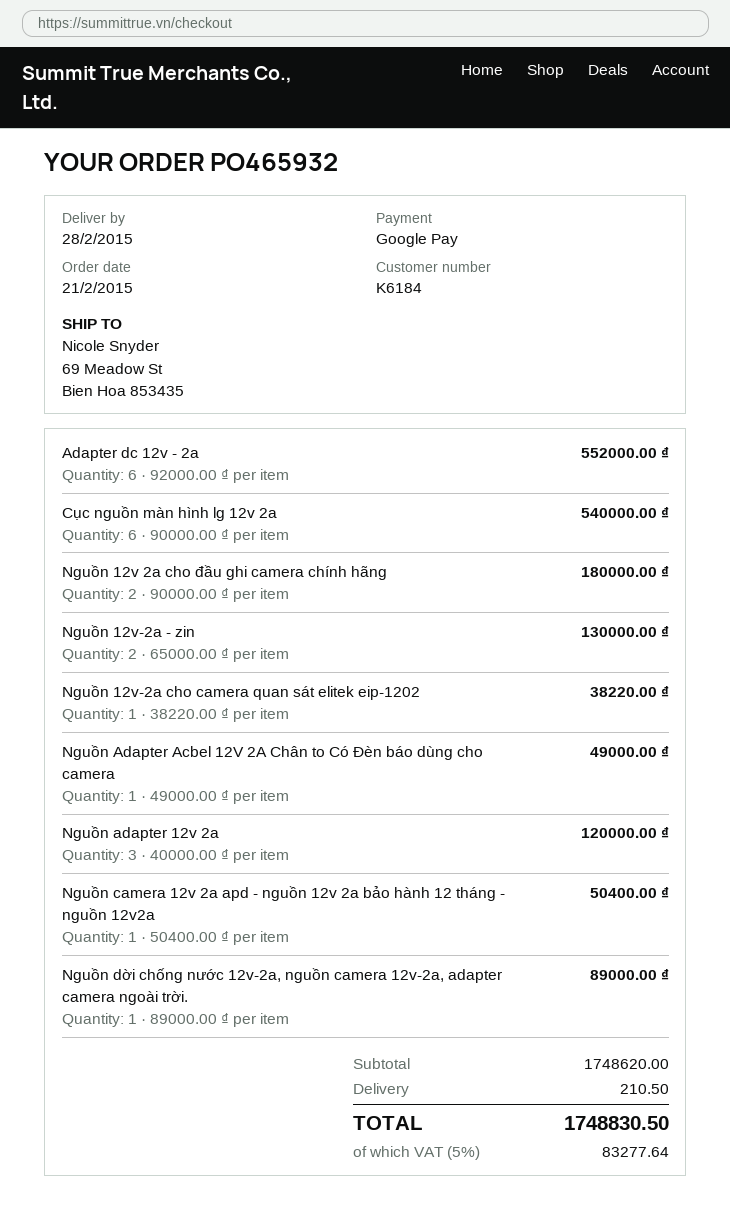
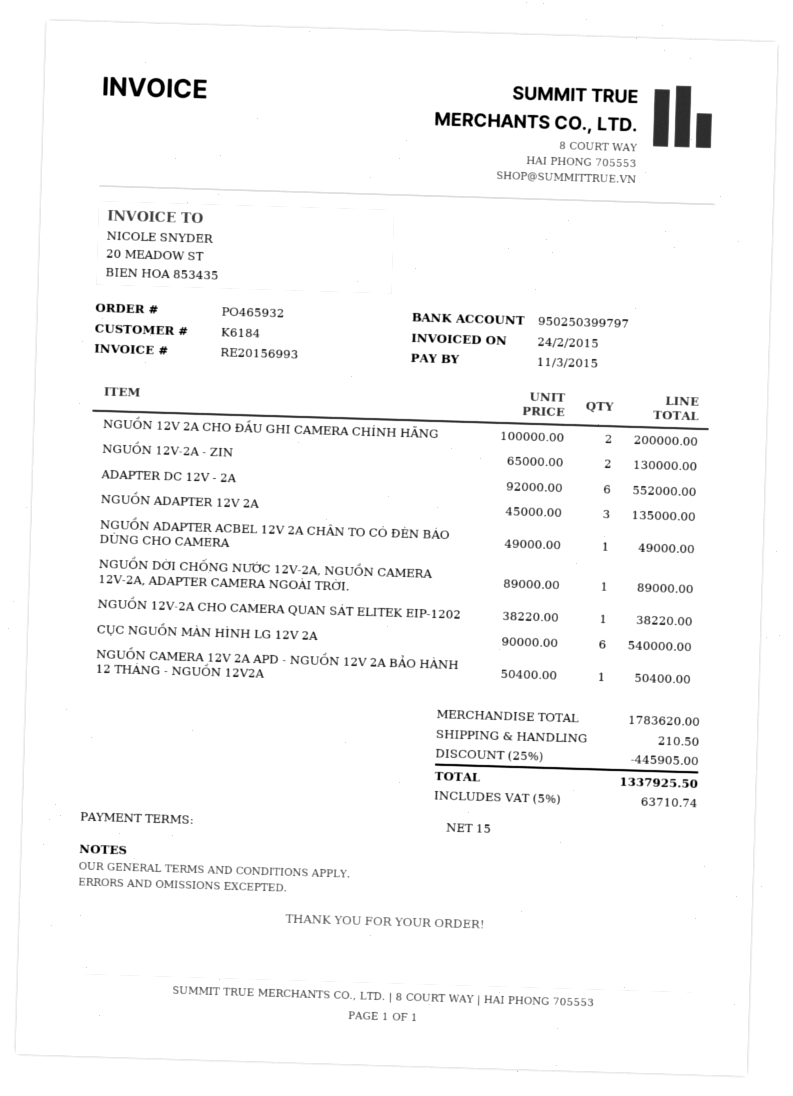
Nguồn 12v 2a cho đầu ghi camera chính hãng: 2 x 90000.00 = 180000.00 -> 2 x 100000.00 = 200000.00
Nguồn adapter 12v 2a: 3 x 40000.00 = 120000.00 -> 3 x 45000.00 = 135000.00
subtotal: 1748620.00 -> 1783620.00
discount: none -> 25% = 445905.00
tax: 5% = 83277.64 -> 5% = 63710.74
total: 1748830.50 -> 1337925.50

